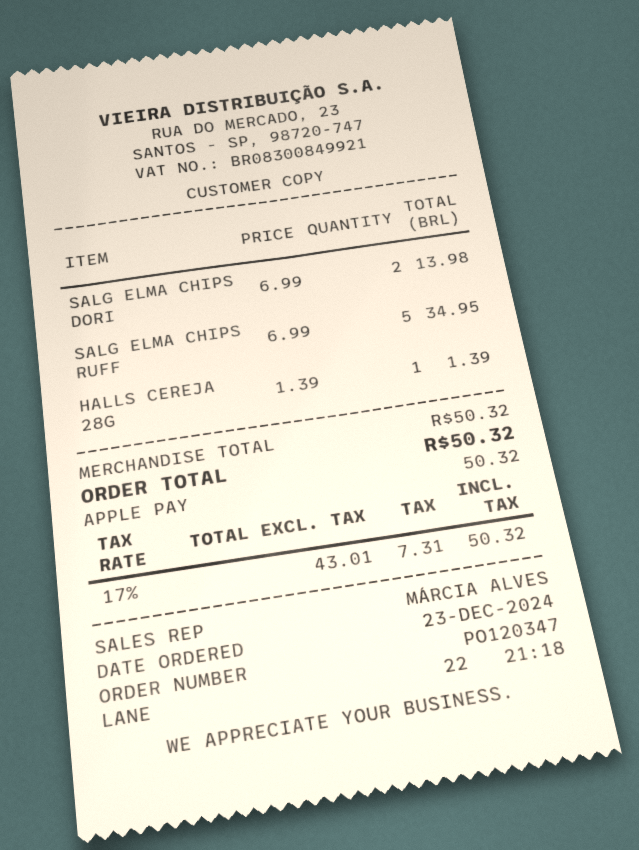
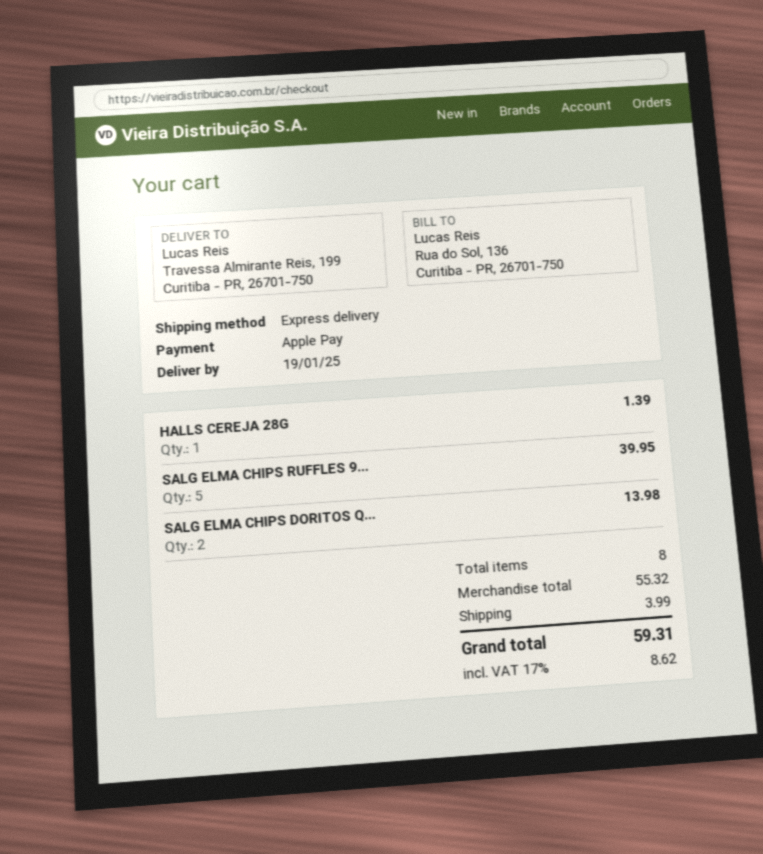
SALG ELMA CHIPS RUFF: 5 for 34.95 -> 5 for 39.95
subtotal: 50.32 -> 55.32
shipping: none -> 3.99
tax: 17% = 7.31 -> 17% = 8.62
total: 50.32 -> 59.31

